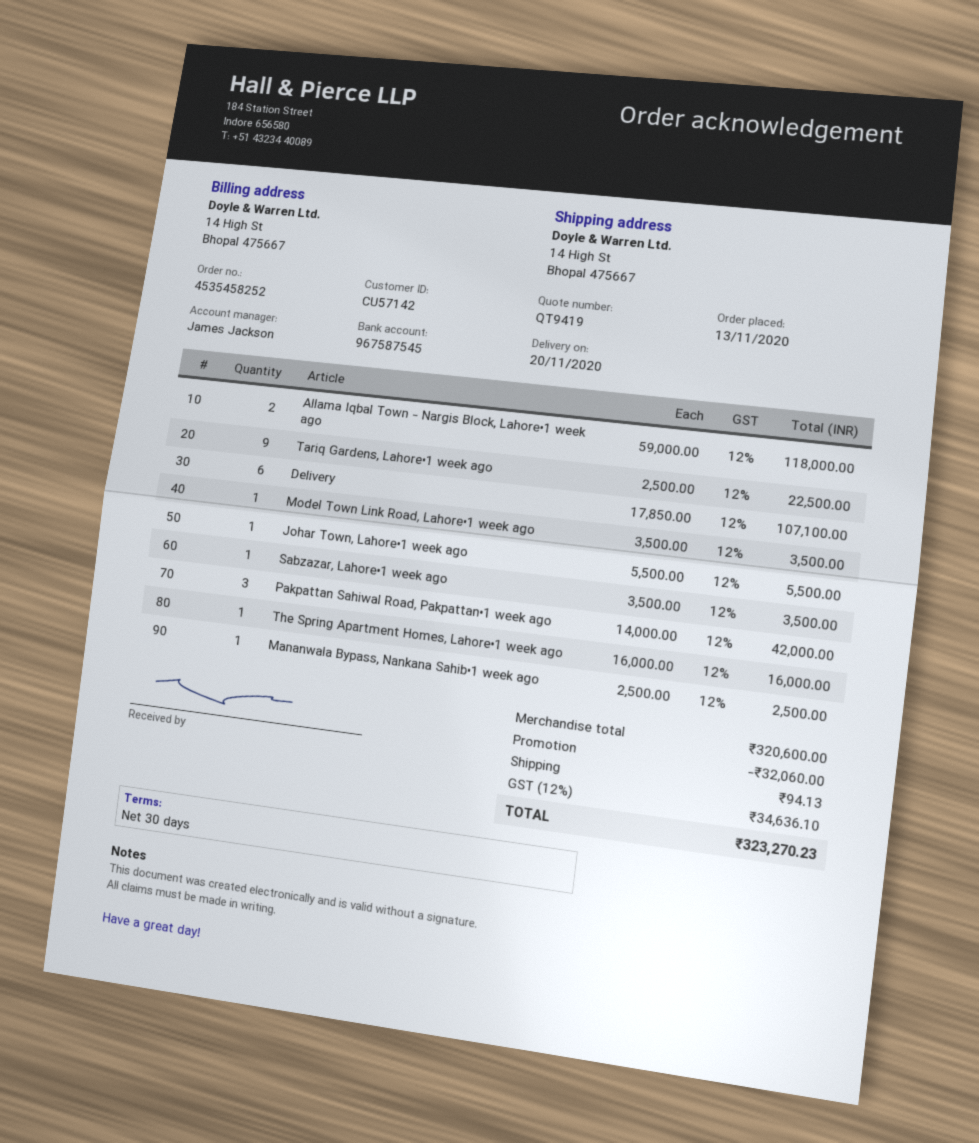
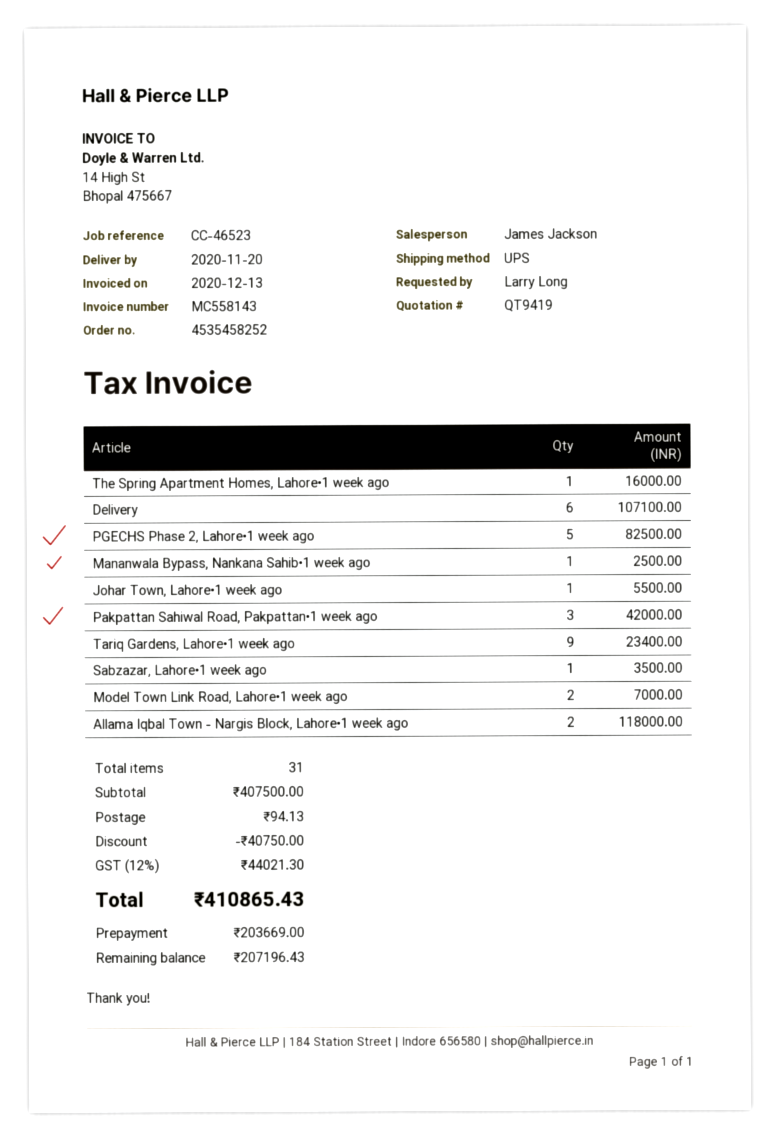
Tariq Gardens, Lahore•1 week ago: 9 for 22500.00 -> 9 for 23400.00
Model Town Link Road, Lahore•1 week ago: 1 for 3500.00 -> 2 for 7000.00
PGECHS Phase 2, Lahore•1 week ago: none -> 5 for 82500.00
subtotal: 320600.00 -> 407500.00
discount: 32060.00 -> 40750.00
tax: 12% = 34636.10 -> 12% = 44021.30
total: 323270.23 -> 410865.43

